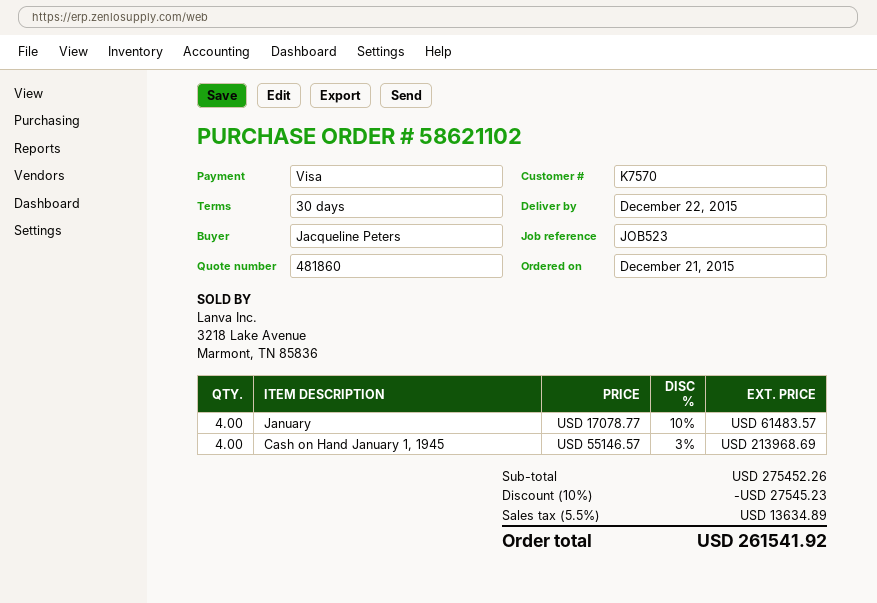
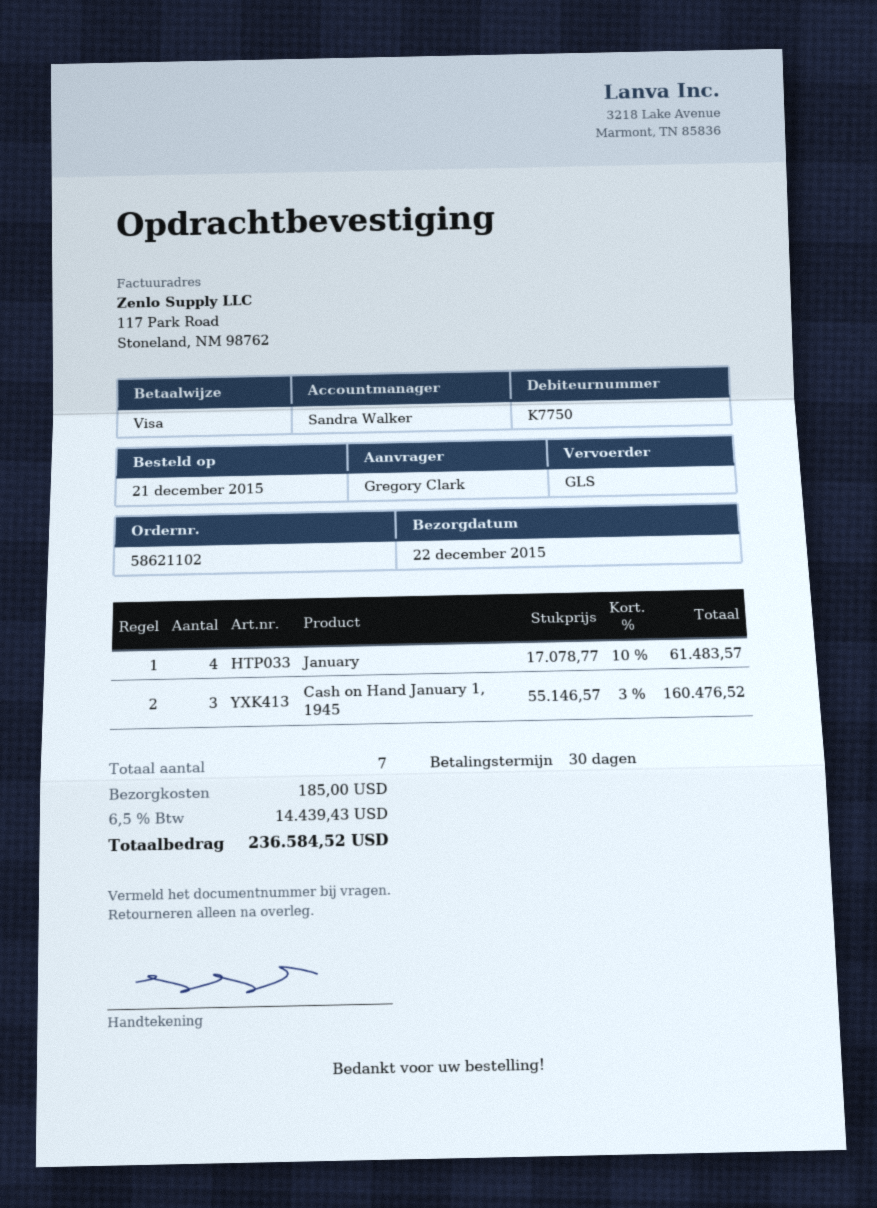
customer number: K7570 -> K7750
ordered by: Jacqueline Peters -> Gregory Clark
Cash on Hand January 1, 1945: 4 x 55146.57 - 3% = 213968.69 -> 3 x 55146.57 - 3% = 160476.52
discount: 10% = 27545.23 -> none
shipping: none -> 185.00
tax: 5.5% = 13634.89 -> 6.5% = 14439.43
total: 261541.92 -> 236584.52

